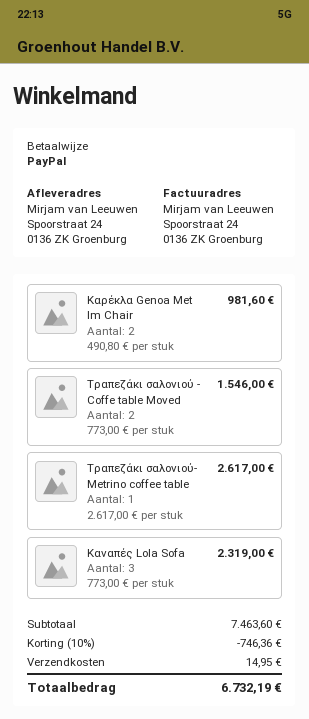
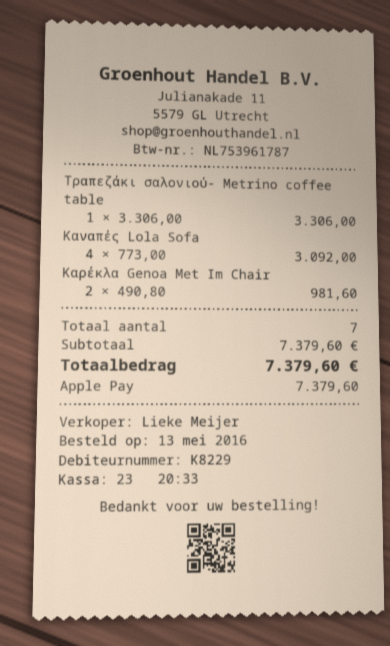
payment method: PayPal -> Apple Pay
Τραπεζάκι σαλονιού - Coffe table Moved: 2 x 773.00 = 1546.00 -> none
Τραπεζάκι σαλονιού- Metrino coffee table: 1 x 2617.00 = 2617.00 -> 1 x 3306.00 = 3306.00
Καναπές Lola Sofa: 3 x 773.00 = 2319.00 -> 4 x 773.00 = 3092.00
subtotal: 7463.60 -> 7379.60
discount: 10% = 746.36 -> none
shipping: 14.95 -> none
total: 6732.19 -> 7379.60

